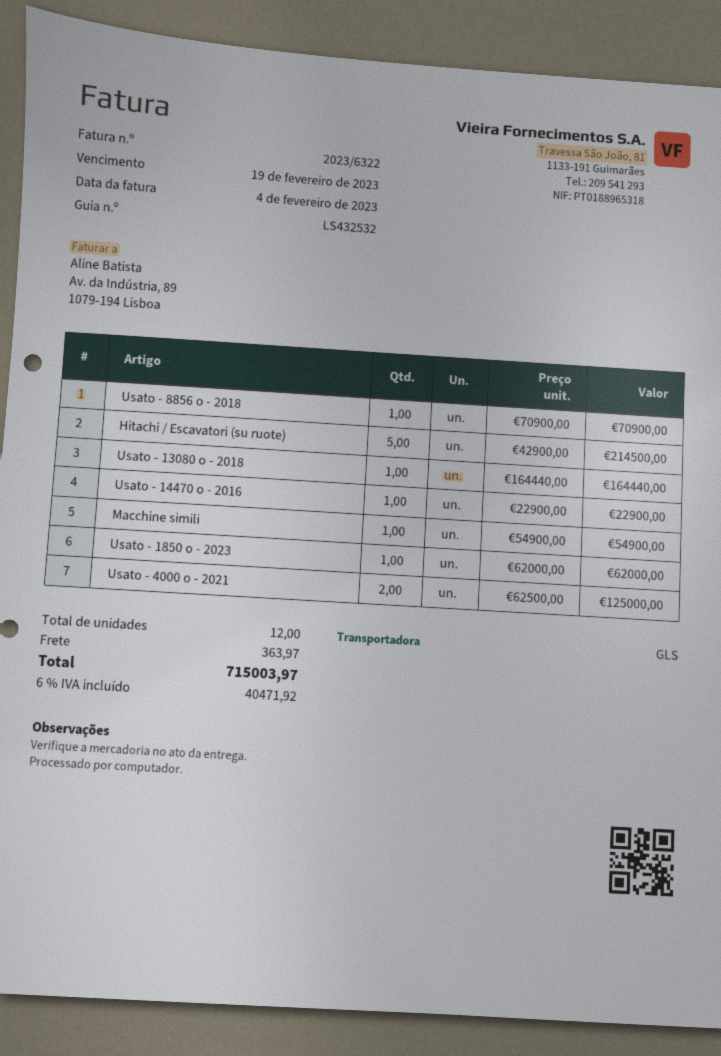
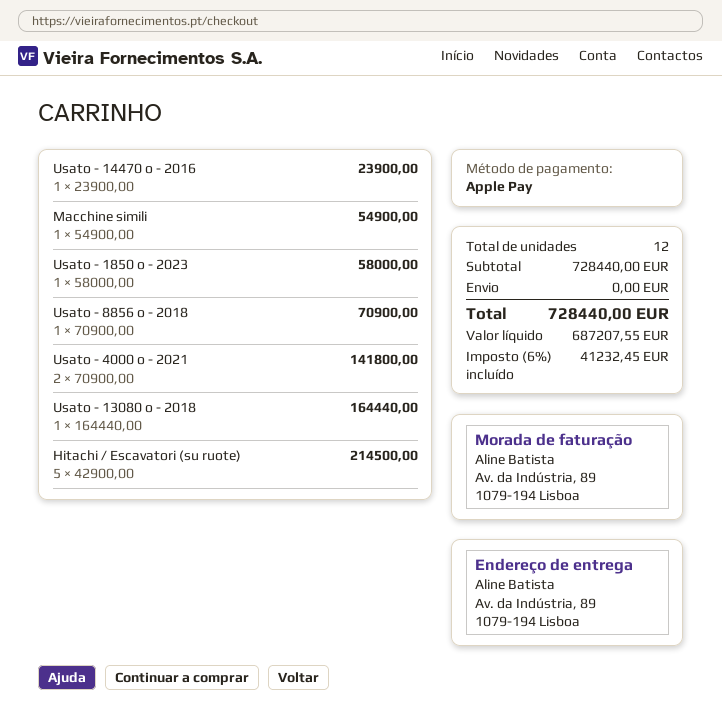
Usato - 14470 o - 2016: 1 x 22900.00 = 22900.00 -> 1 x 23900.00 = 23900.00
Usato - 1850 o - 2023: 1 x 62000.00 = 62000.00 -> 1 x 58000.00 = 58000.00
Usato - 4000 o - 2021: 2 x 62500.00 = 125000.00 -> 2 x 70900.00 = 141800.00
shipping: 363.97 -> 0.00
tax: 6% = 40471.92 -> 6% = 41232.45
total: 715003.97 -> 728440.00

